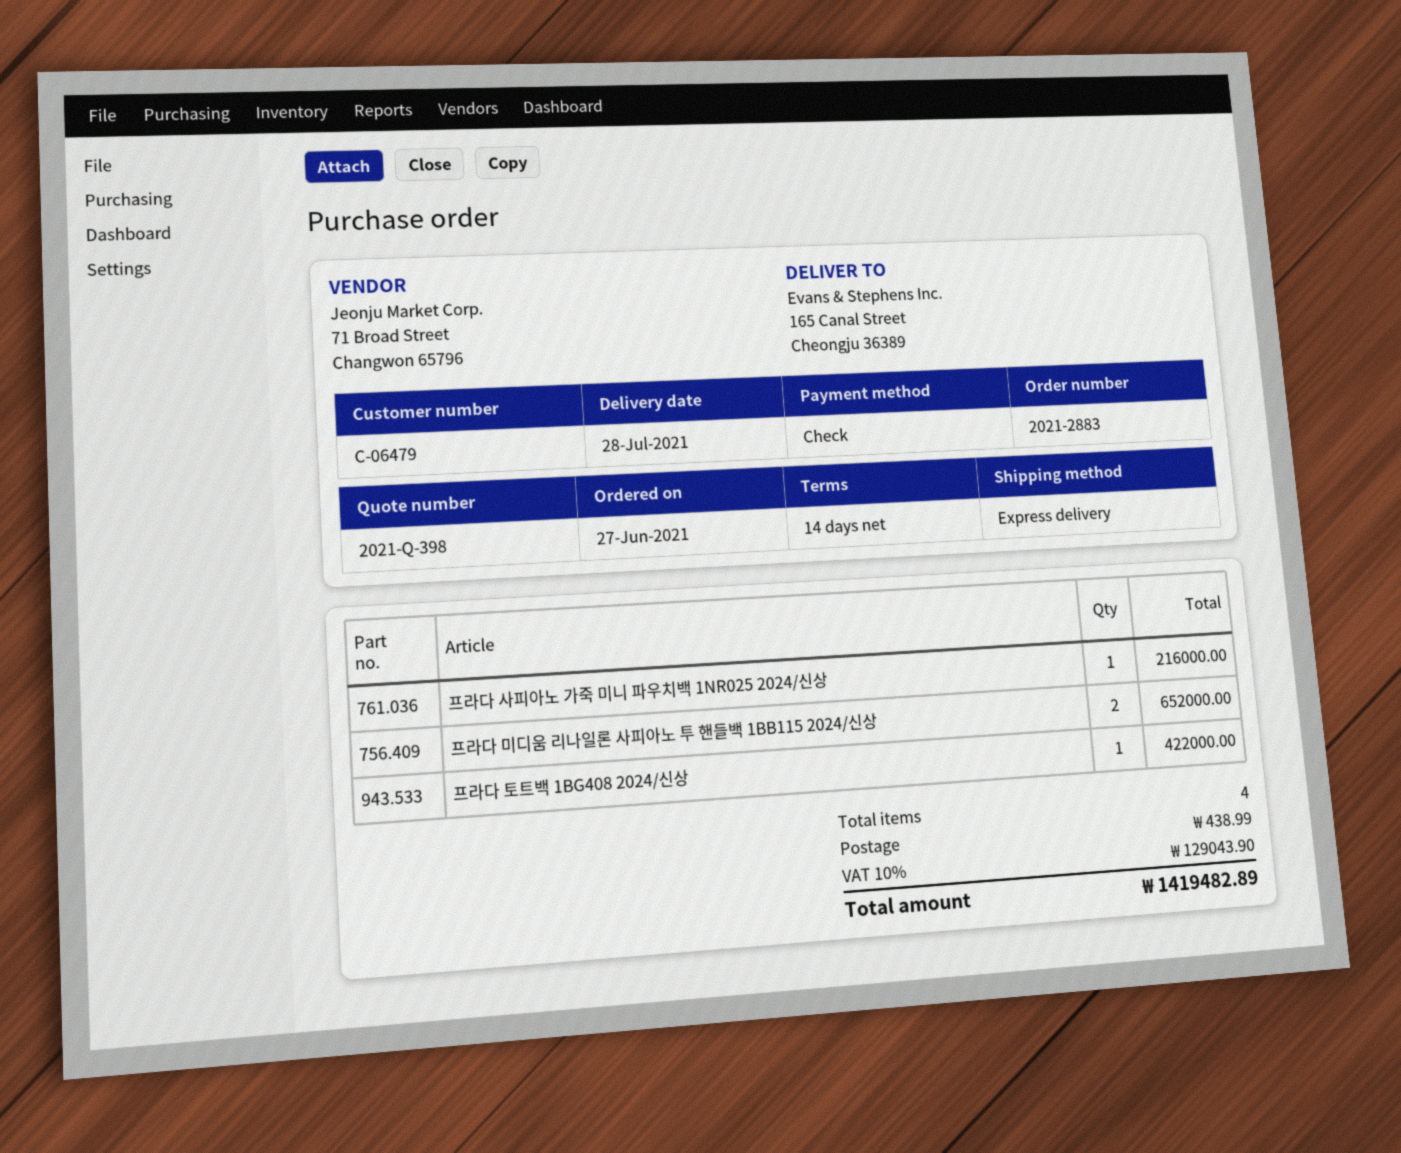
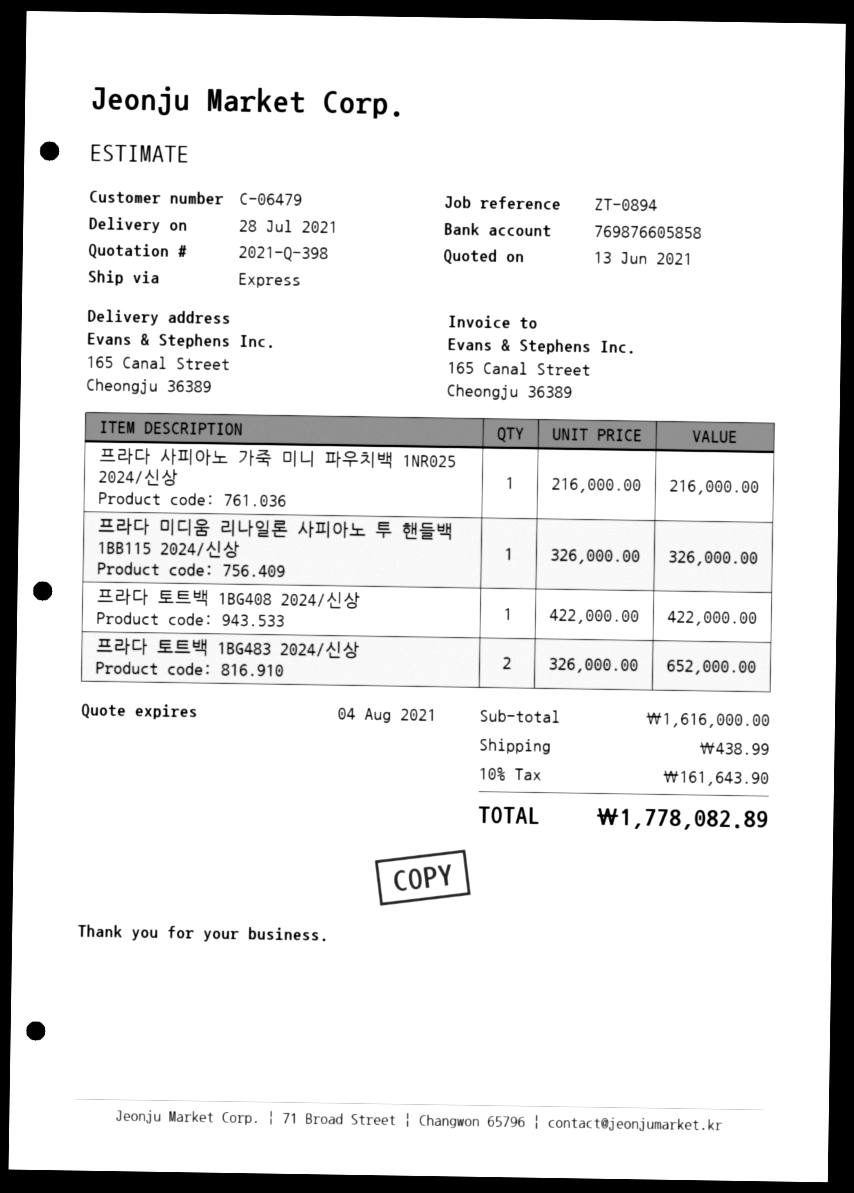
프라다 미디움 리나일론 사피아노 투 핸들백 1BB115 2024/신상: 2 for 652000.00 -> 1 for 326000.00
프라다 토트백 1BG483 2024/신상: none -> 2 for 652000.00
tax: 10% = 129043.90 -> 10% = 161643.90
total: 1419482.89 -> 1778082.89

